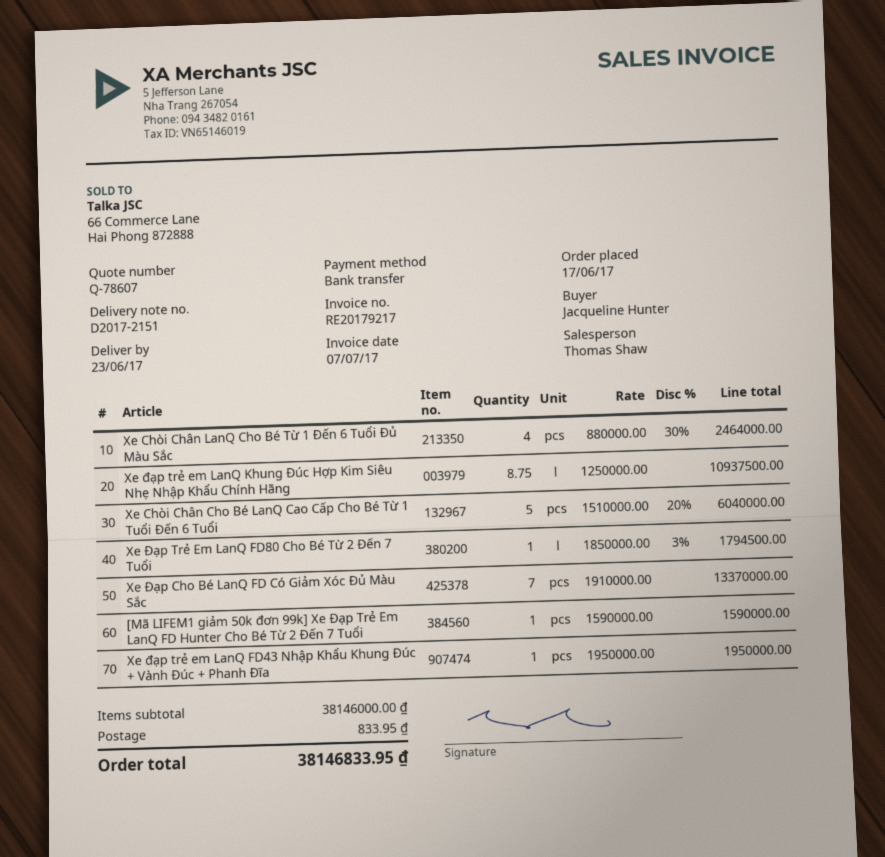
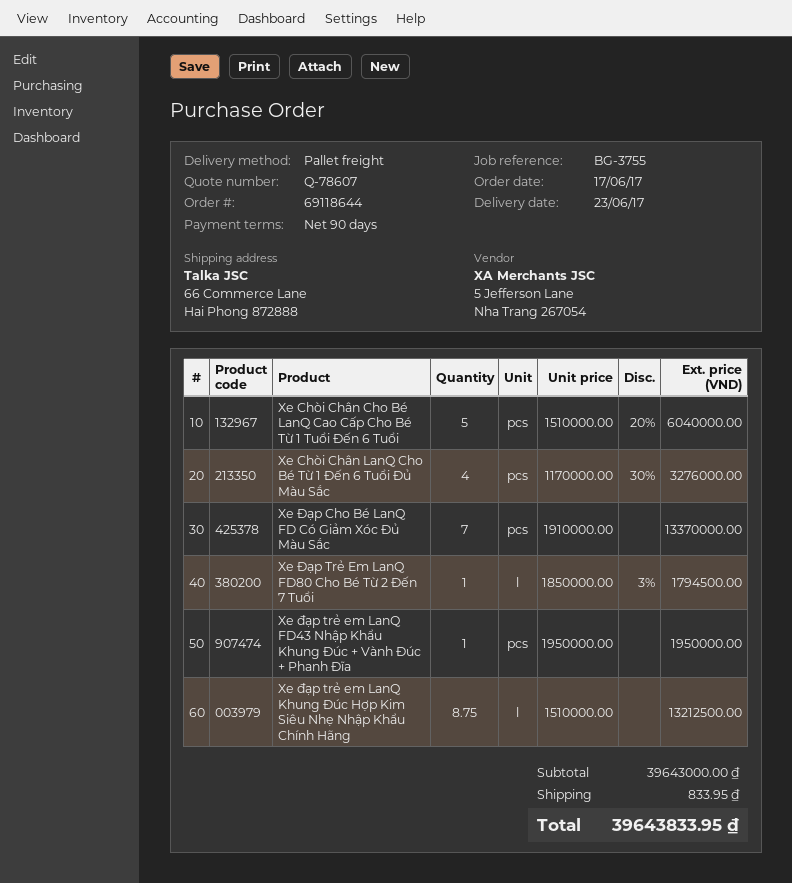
Xe Chòi Chân LanQ Cho Bé Từ 1 Đến 6 Tuổi Đủ Màu Sắc: 4 x 880000.00 - 30% = 2464000.00 -> 4 x 1170000.00 - 30% = 3276000.00
Xe đạp trẻ em LanQ Khung Đúc Hợp Kim Siêu Nhẹ Nhập Khẩu Chính Hãng: 8.75 x 1250000.00 = 10937500.00 -> 8.75 x 1510000.00 = 13212500.00
[Mã LIFEM1 giảm 50k đơn 99k] Xe Đạp Trẻ Em LanQ FD Hunter Cho Bé Từ 2 Đến 7 Tuổi: 1 x 1590000.00 = 1590000.00 -> none
subtotal: 38146000.00 -> 39643000.00
total: 38146833.95 -> 39643833.95

